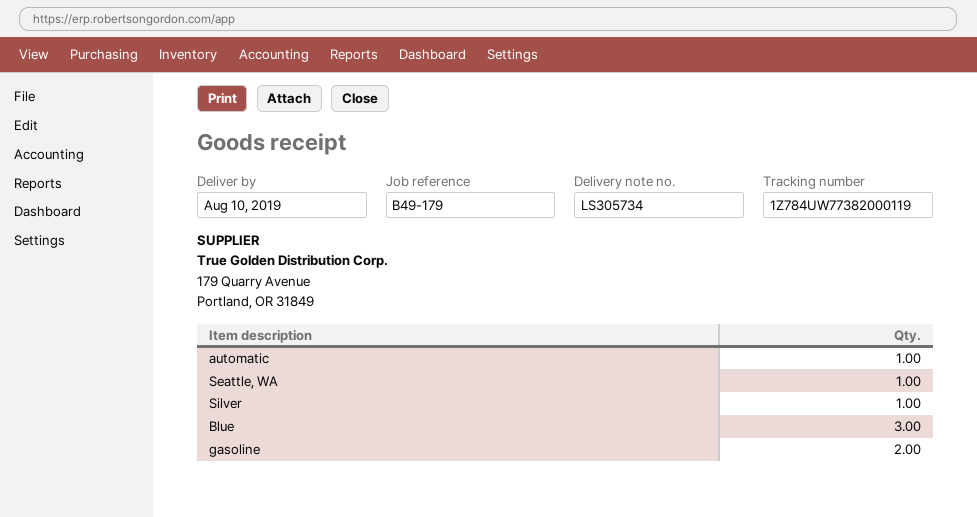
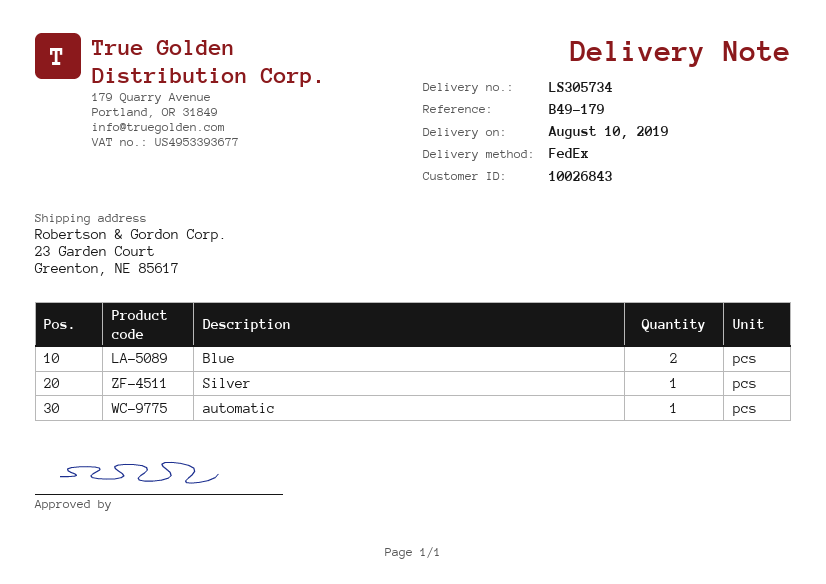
Seattle, WA: 1 -> none
Blue: 3 -> 2
gasoline: 2 -> none

